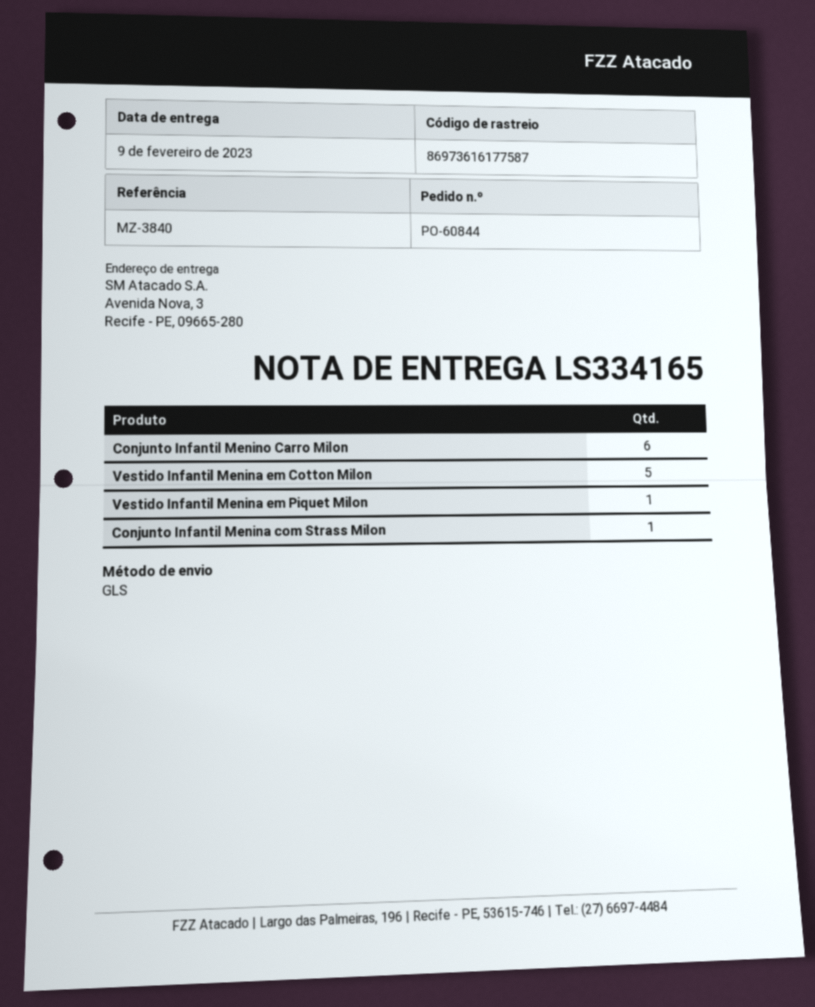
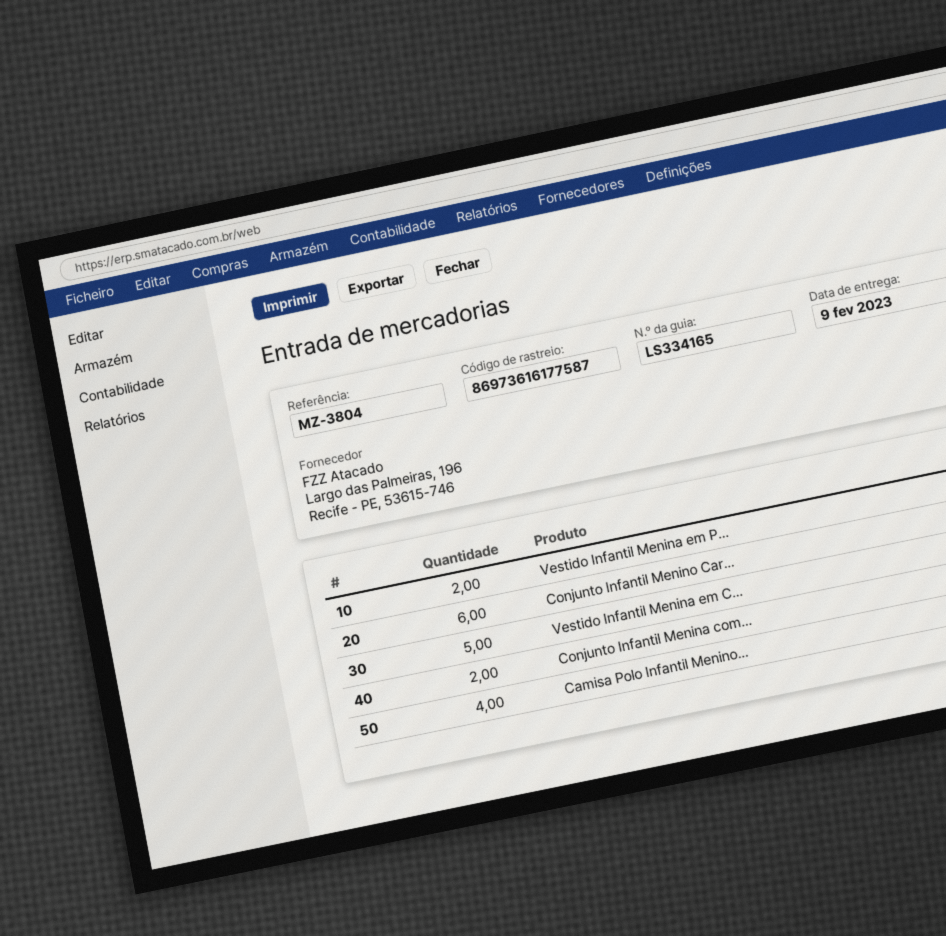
reference: MZ-3840 -> MZ-3804
Vestido Infantil Menina em Piquet Milon: 1 -> 2
Conjunto Infantil Menina com Strass Milon: 1 -> 2
Camisa Polo Infantil Menino...: none -> 4

